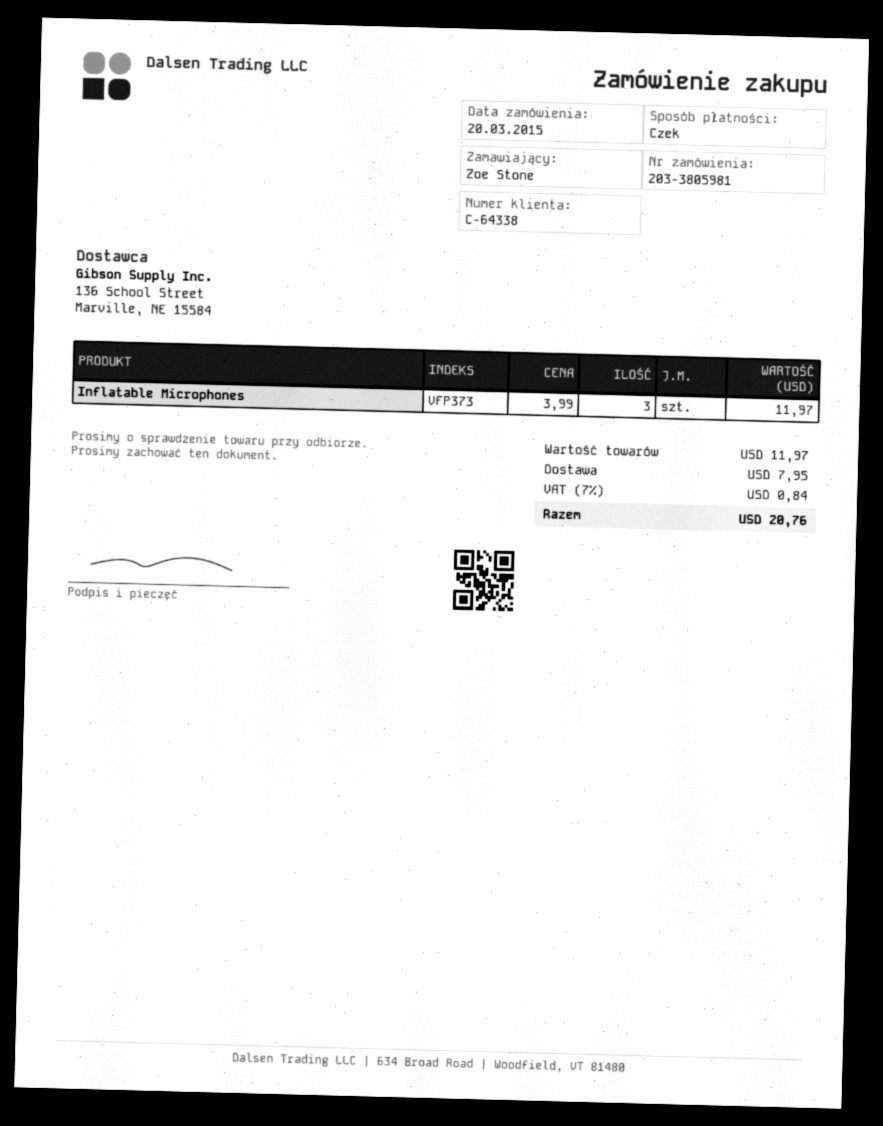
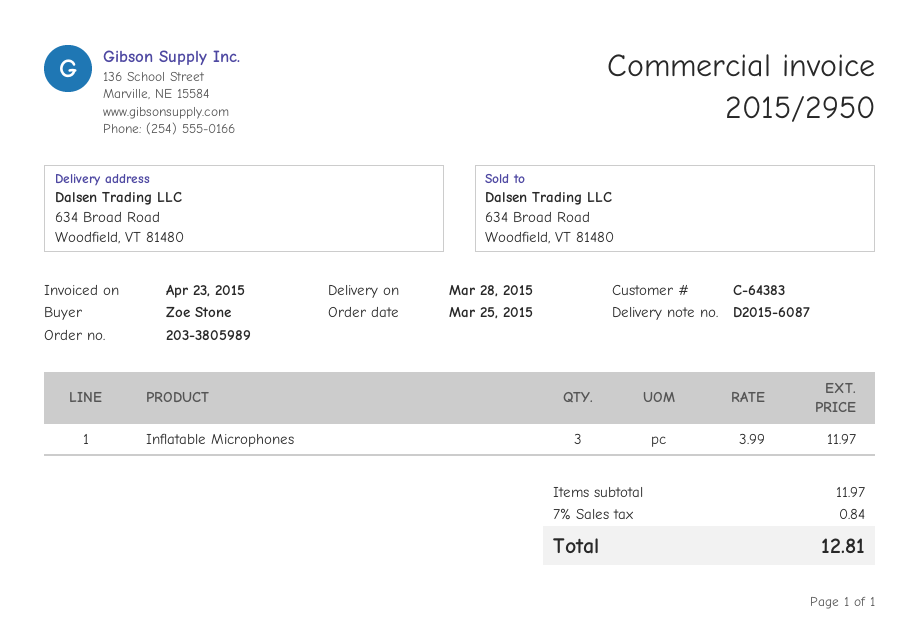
order number: 203-3805981 -> 203-3805989
order date: 2015-03-20 -> 2015-03-25
customer number: C-64338 -> C-64383
shipping: 7.95 -> none
total: 20.76 -> 12.81

